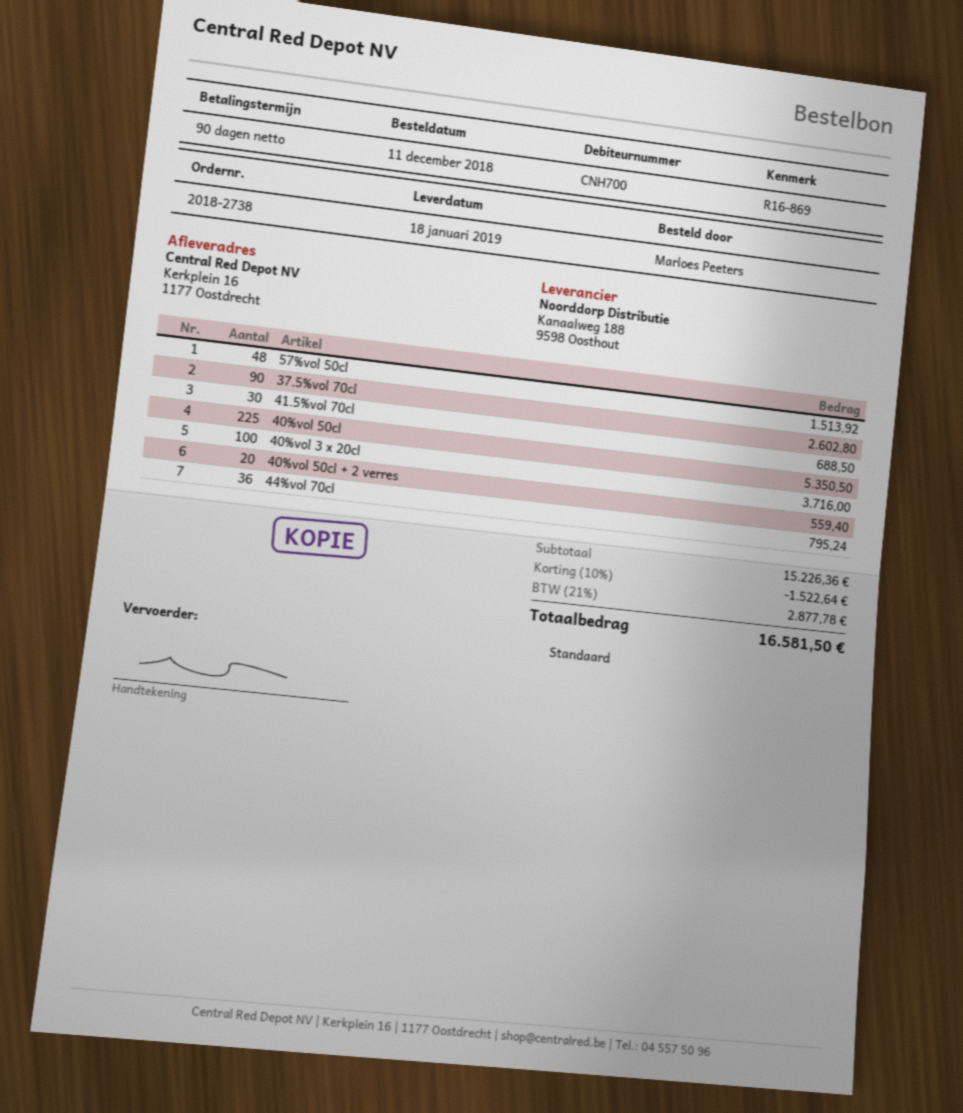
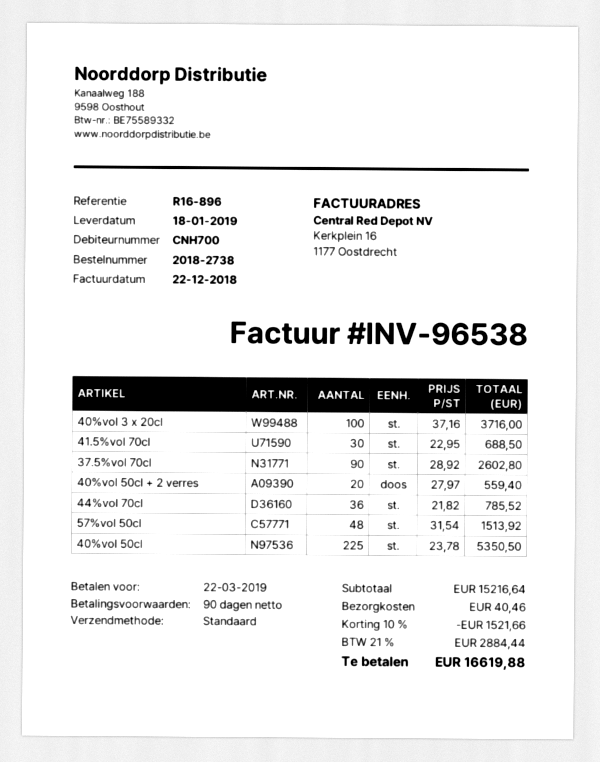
reference: R16-869 -> R16-896
44%vol 70cl: 36 for 795.24 -> 36 for 785.52
subtotal: 15226.36 -> 15216.64
discount: 10% = 1522.64 -> 10% = 1521.66
shipping: none -> 40.46
tax: 21% = 2877.78 -> 21% = 2884.44
total: 16581.50 -> 16619.88

